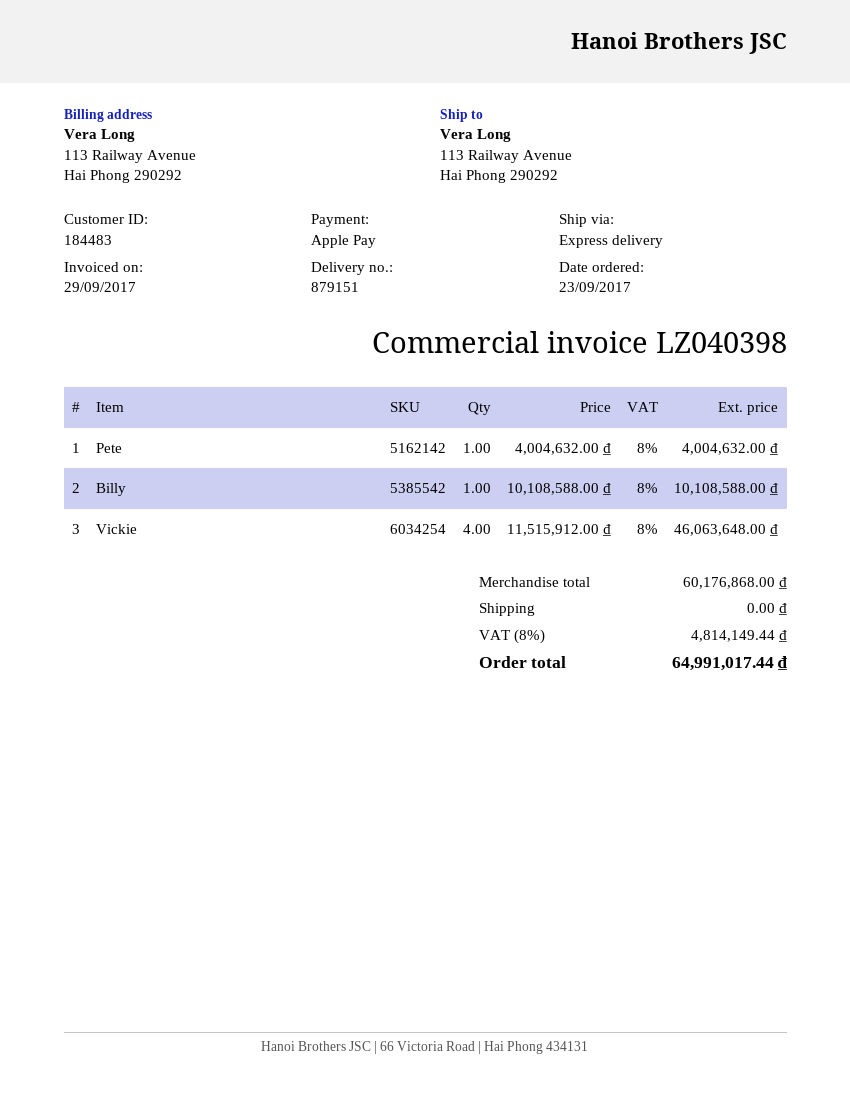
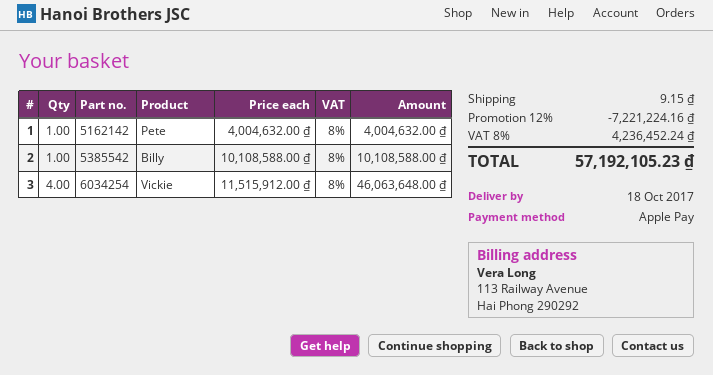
discount: none -> 12% = 7221224.16
shipping: 0.00 -> 9.15
tax: 8% = 4814149.44 -> 8% = 4236452.24
total: 64991017.44 -> 57192105.23

